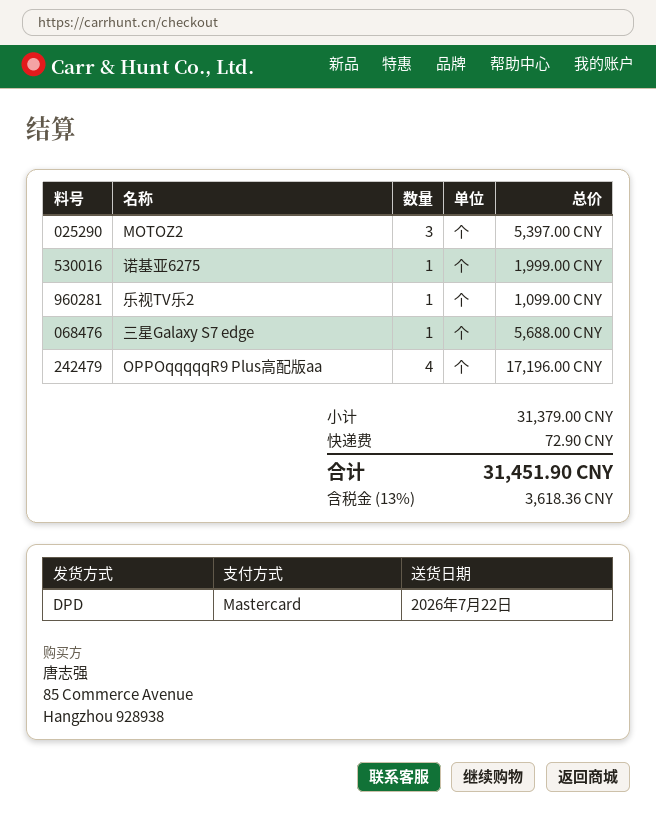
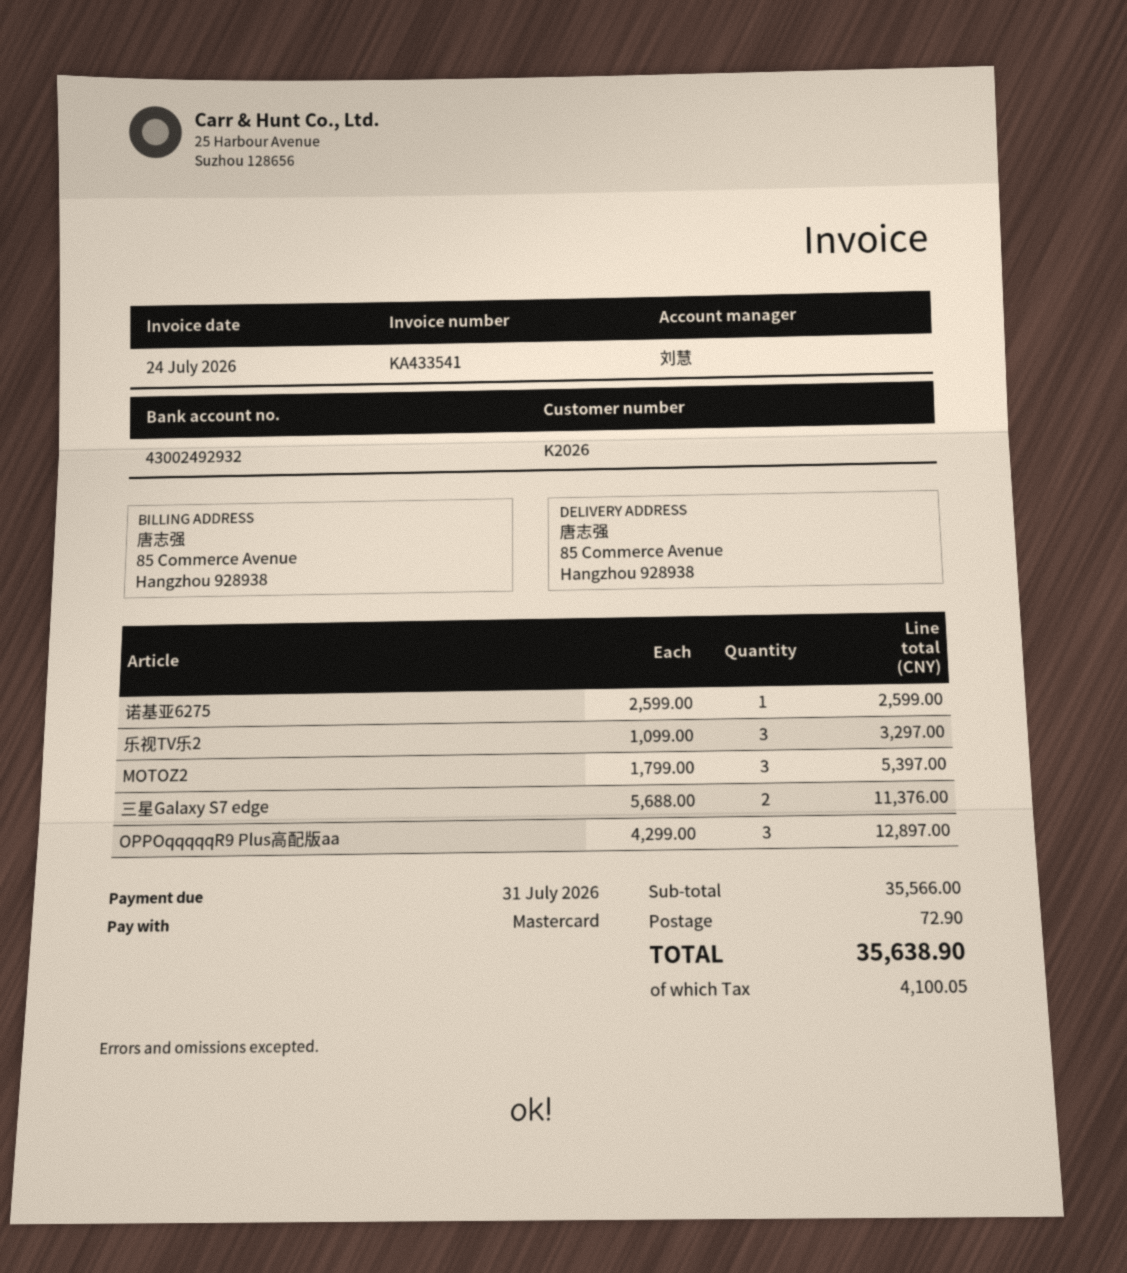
诺基亚6275: 1 for 1999.00 -> 1 for 2599.00
乐视TV乐2: 1 for 1099.00 -> 3 for 3297.00
三星Galaxy S7 edge: 1 for 5688.00 -> 2 for 11376.00
OPPOqqqqqR9 Plus高配版aa: 4 for 17196.00 -> 3 for 12897.00
subtotal: 31379.00 -> 35566.00
tax: 3618.36 -> 4100.05
total: 31451.90 -> 35638.90

